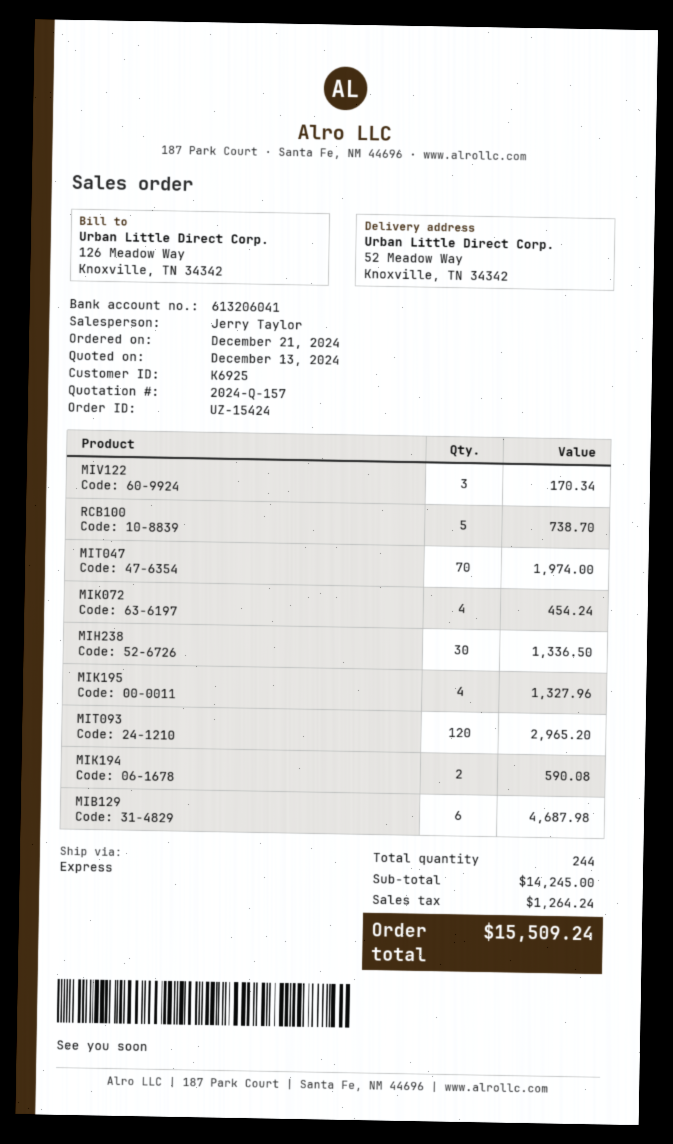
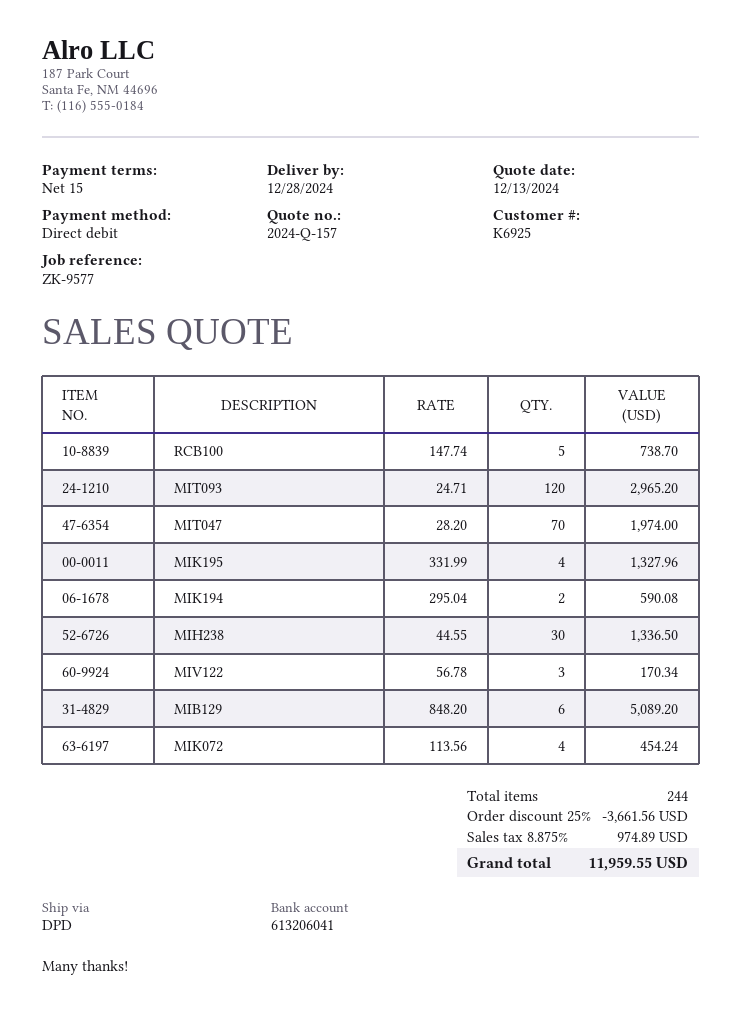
shipping method: express -> DPD
MIB129: 6 for 4687.98 -> 6 for 5089.20
discount: none -> 25% = 3661.56
tax: 1264.24 -> 974.89
total: 15509.24 -> 11959.55

